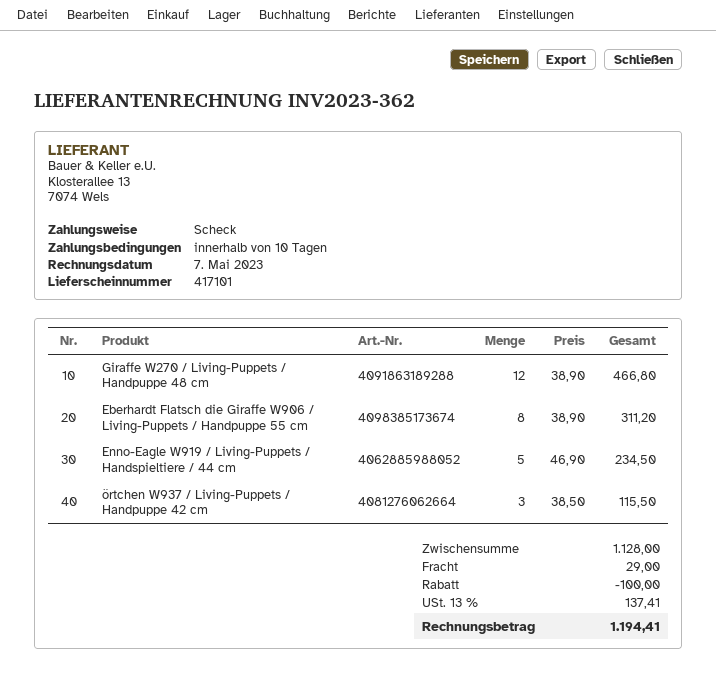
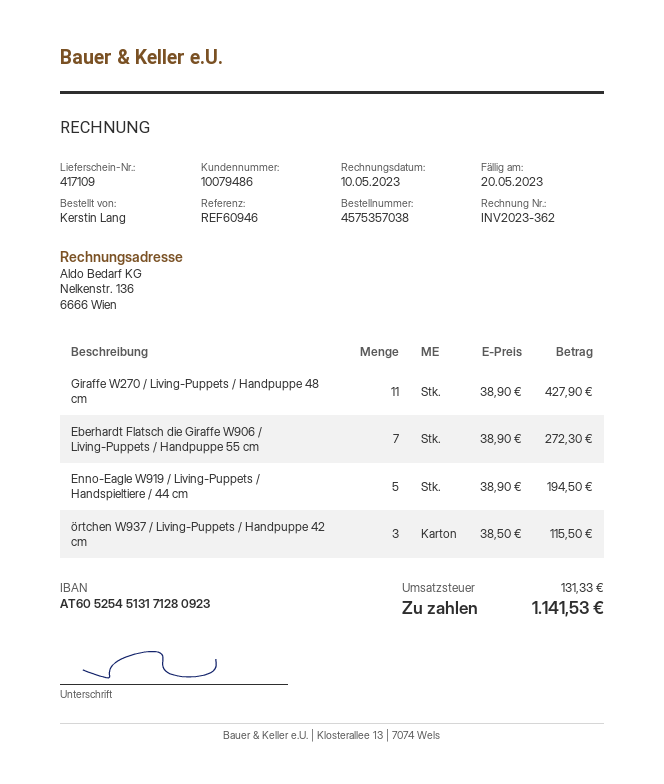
delivery note number: 417101 -> 417109
invoice date: 2023-05-07 -> 2023-05-10
Giraffe W270 / Living-Puppets / Handpuppe 48 cm: 12 x 38.90 = 466.80 -> 11 x 38.90 = 427.90
Eberhardt Flatsch die Giraffe W906 / Living-Puppets / Handpuppe 55 cm: 8 x 38.90 = 311.20 -> 7 x 38.90 = 272.30
Enno-Eagle W919 / Living-Puppets / Handspieltiere / 44 cm: 5 x 46.90 = 234.50 -> 5 x 38.90 = 194.50
discount: 100.00 -> none
shipping: 29.00 -> none
tax: 137.41 -> 131.33
total: 1194.41 -> 1141.53

